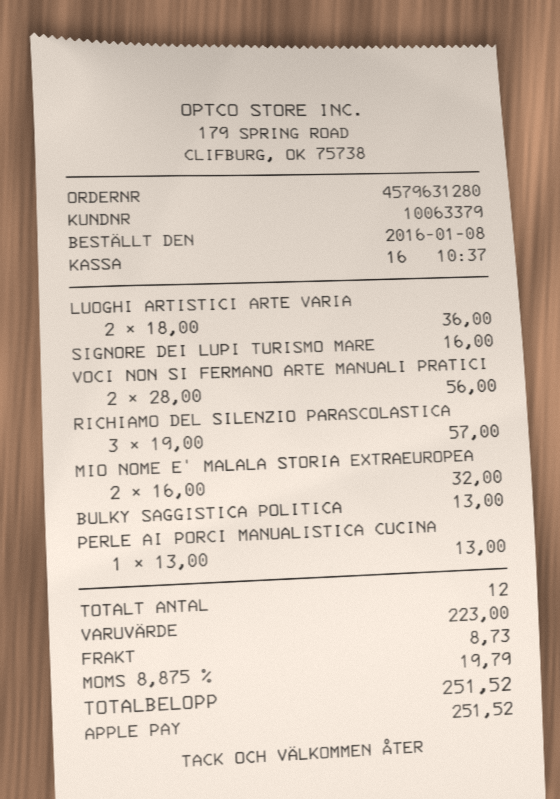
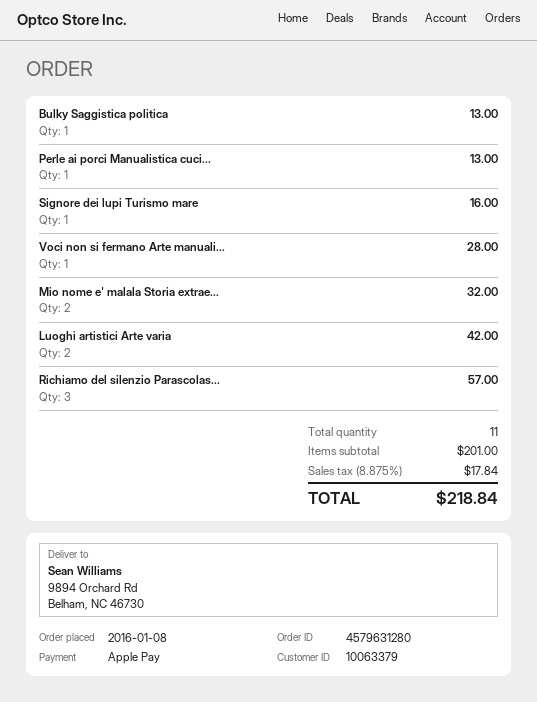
LUOGHI ARTISTICI ARTE VARIA: 2 for 36.00 -> 2 for 42.00
VOCI NON SI FERMANO ARTE MANUALI PRATICI: 2 for 56.00 -> 1 for 28.00
total quantity: 12 -> 11
subtotal: 223.00 -> 201.00
shipping: 8.73 -> none
tax: 8.875% = 19.79 -> 8.875% = 17.84
total: 251.52 -> 218.84

